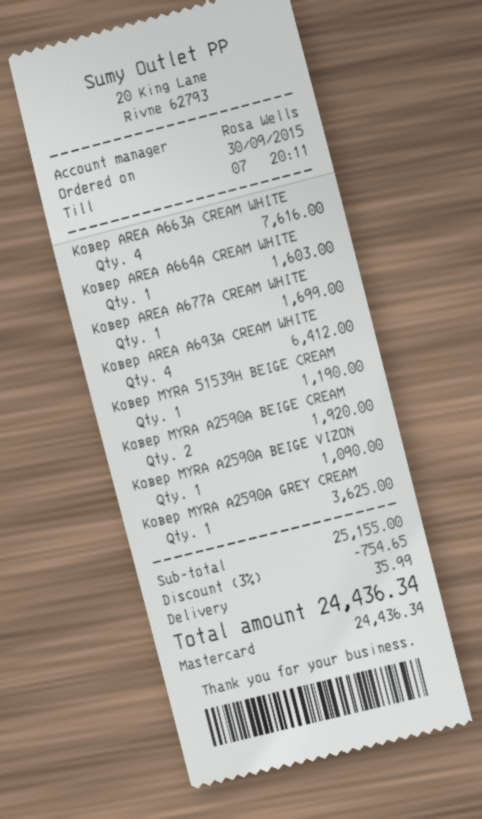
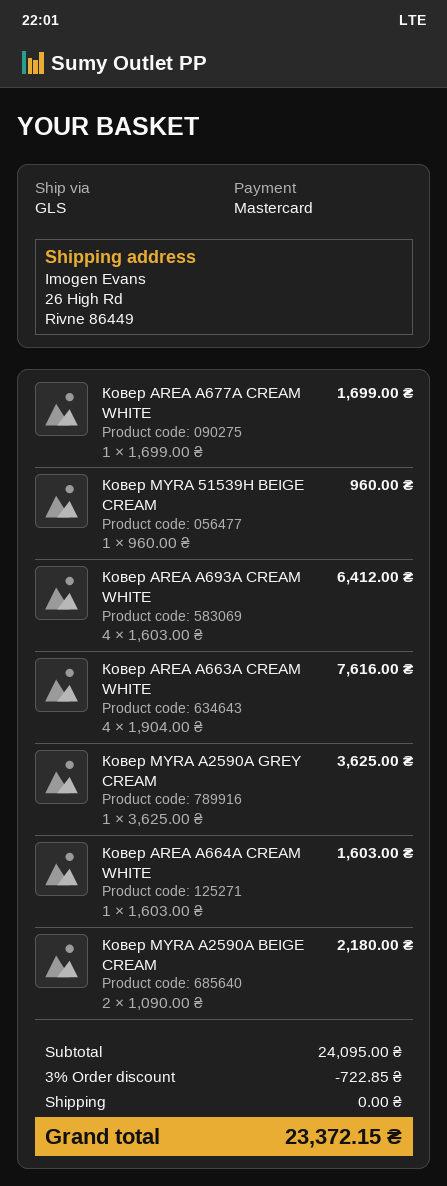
Ковер MYRA 51539H BEIGE CREAM: 1 for 1190.00 -> 1 for 960.00
Ковер MYRA A2590A BEIGE CREAM: 2 for 1920.00 -> 2 for 2180.00
Ковер MYRA A2590A BEIGE VIZON: 1 for 1090.00 -> none
subtotal: 25155.00 -> 24095.00
discount: 3% = 754.65 -> 3% = 722.85
shipping: 35.99 -> 0.00
total: 24436.34 -> 23372.15

